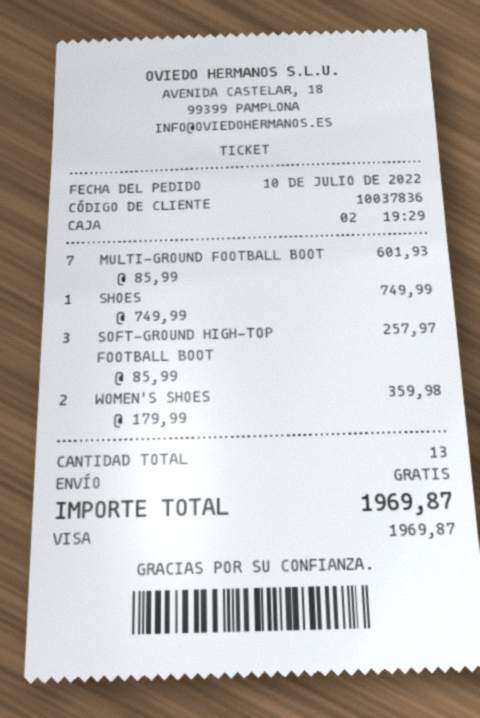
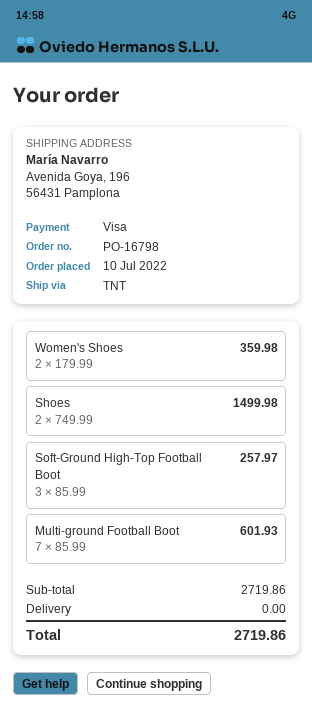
SHOES: 1 x 749.99 = 749.99 -> 2 x 749.99 = 1499.98
total: 1969.87 -> 2719.86

